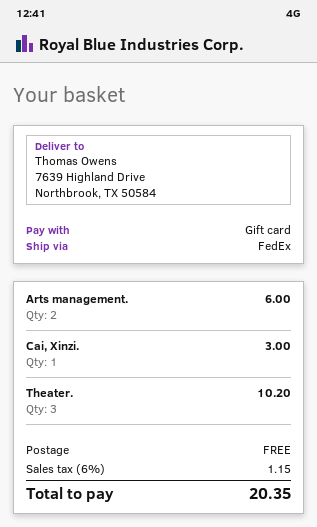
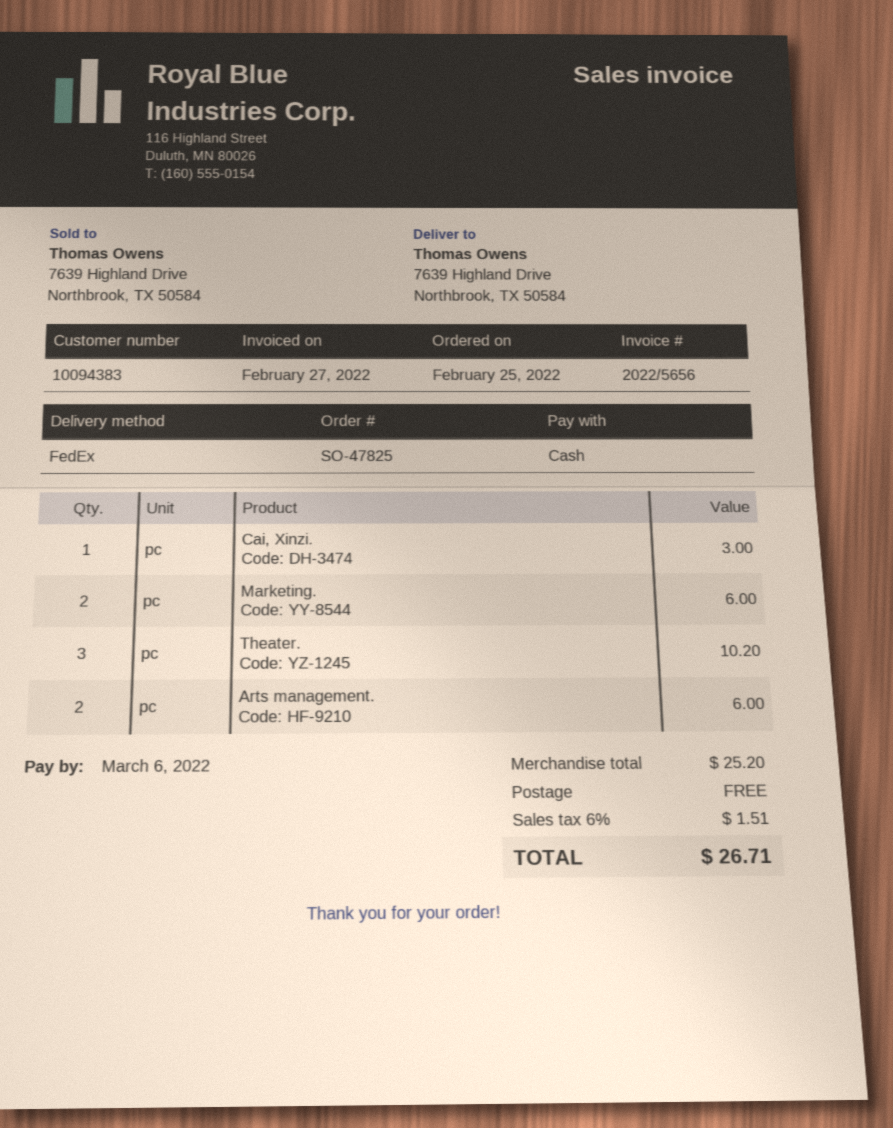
payment method: gift card -> cash
Marketing.: none -> 2 for 6.00
tax: 6% = 1.15 -> 6% = 1.51
total: 20.35 -> 26.71

